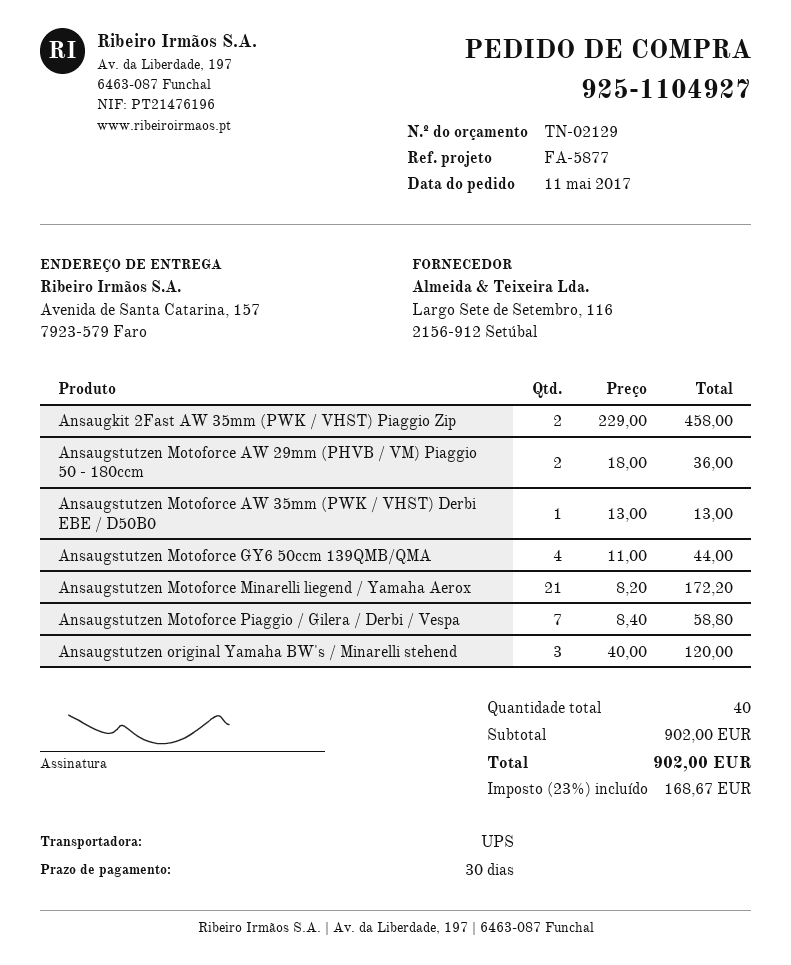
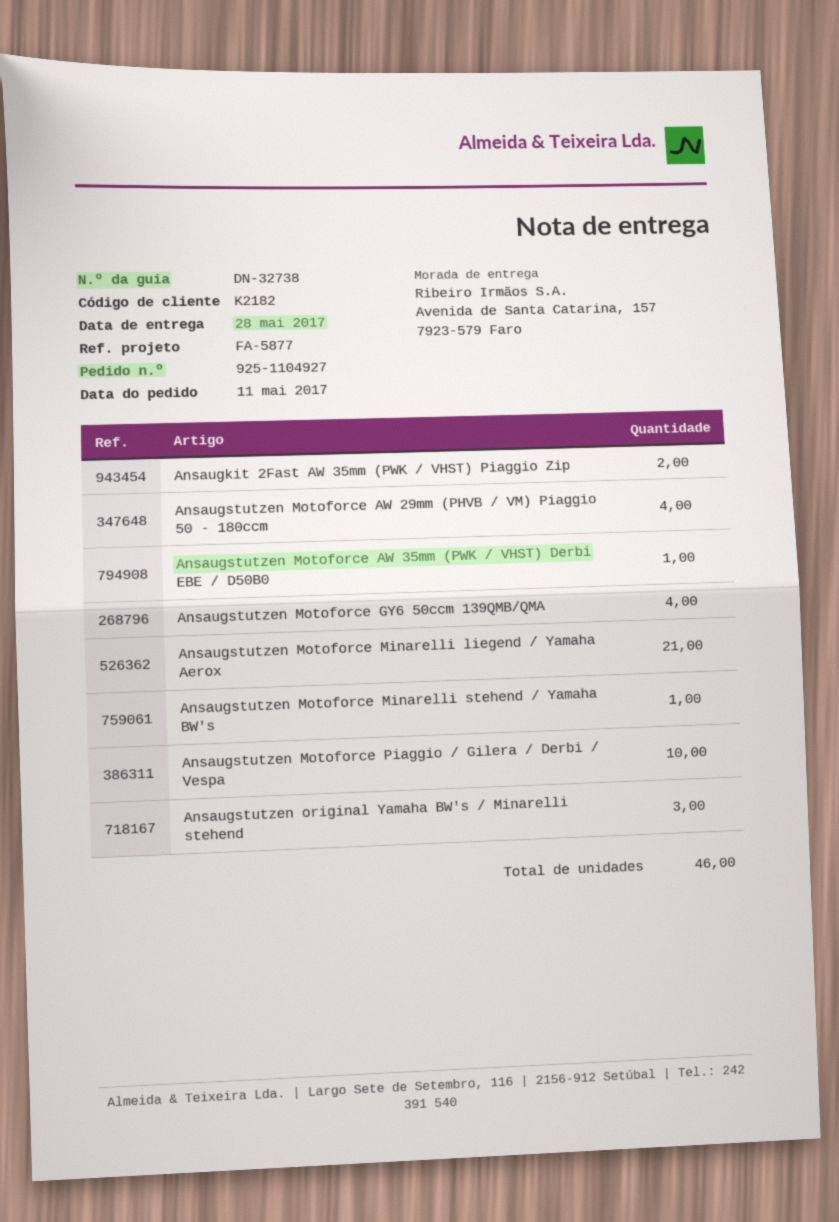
Ansaugstutzen Motoforce AW 29mm (PHVB / VM) Piaggio 50 - 180ccm: 2 -> 4
Ansaugstutzen Motoforce Piaggio / Gilera / Derbi / Vespa: 7 -> 10
Ansaugstutzen Motoforce Minarelli stehend / Yamaha BW's: none -> 1
total quantity: 40 -> 46

